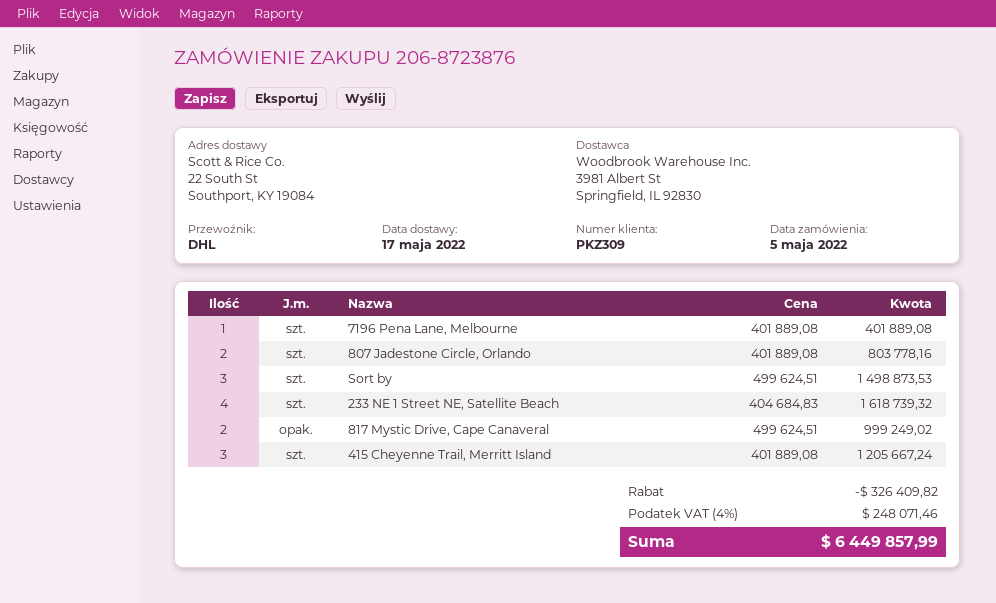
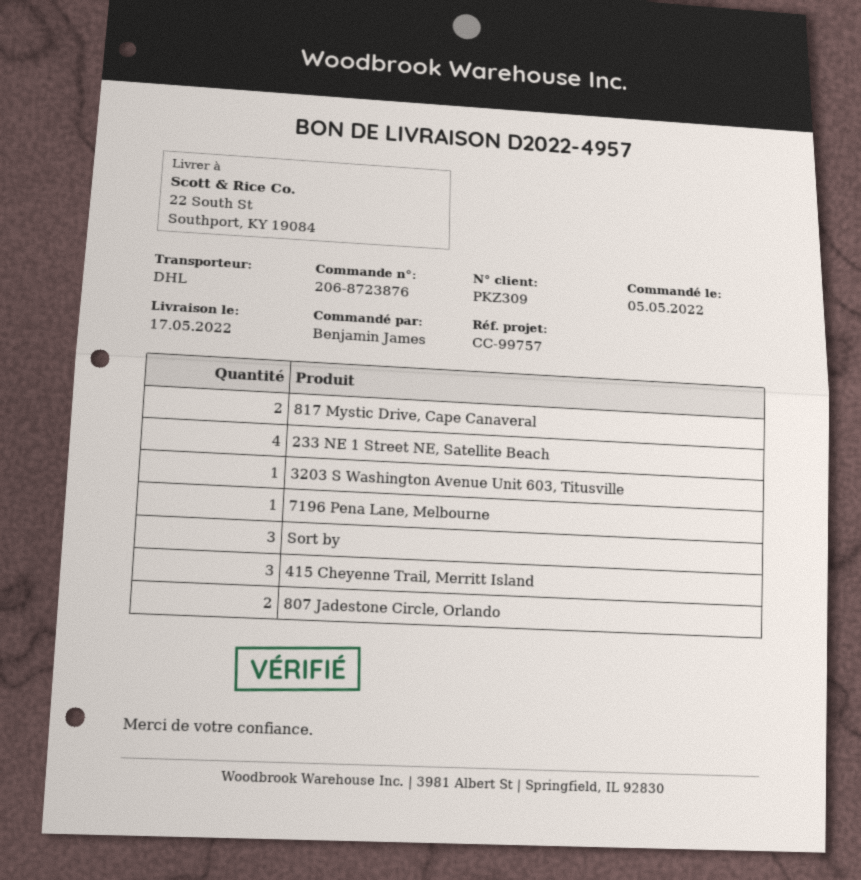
3203 S Washington Avenue Unit 603, Titusville: none -> 1

